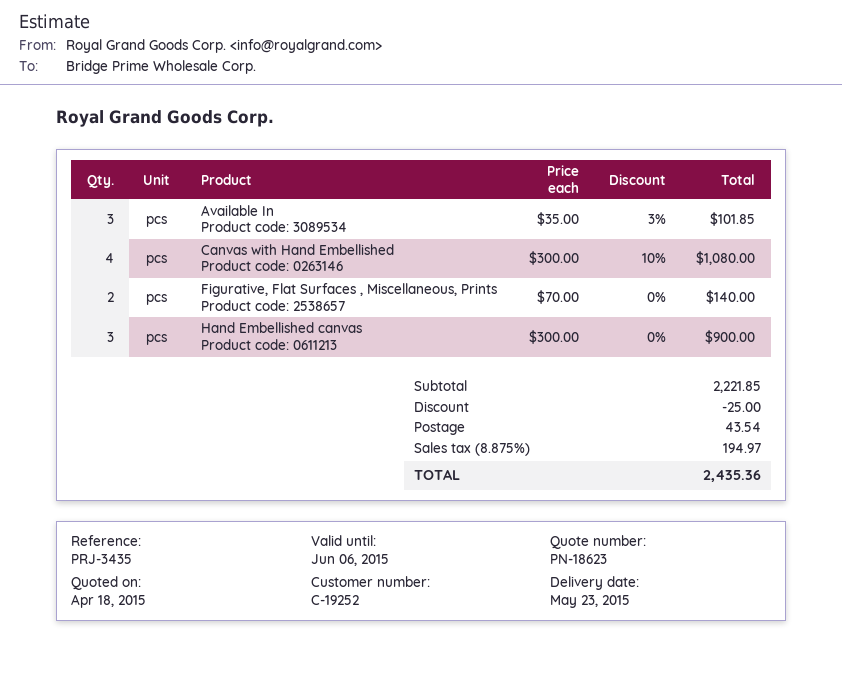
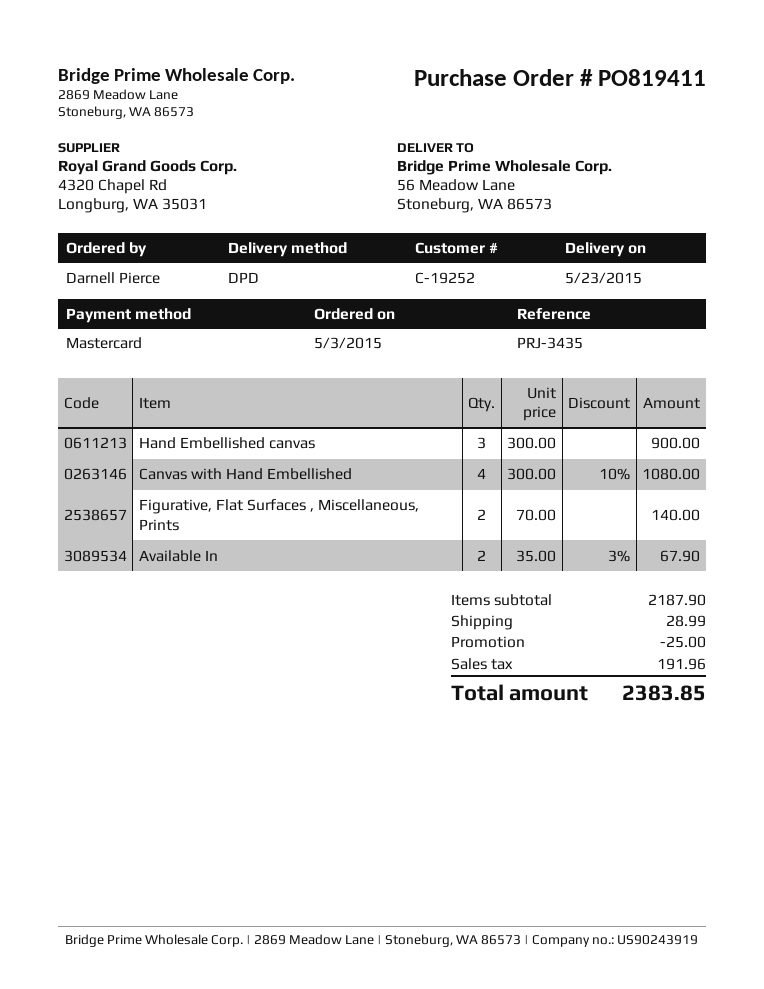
Available In: 3 x 35.00 - 3% = 101.85 -> 2 x 35.00 - 3% = 67.90
subtotal: 2221.85 -> 2187.90
shipping: 43.54 -> 28.99
tax: 194.97 -> 191.96
total: 2435.36 -> 2383.85

